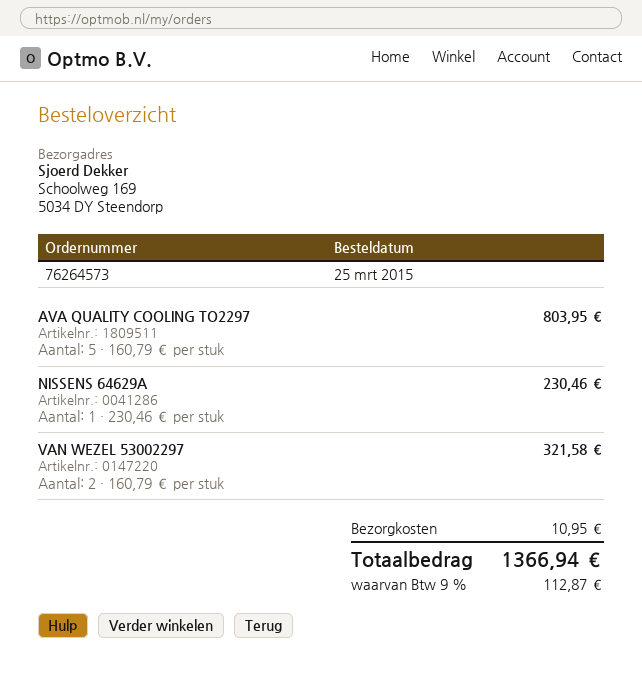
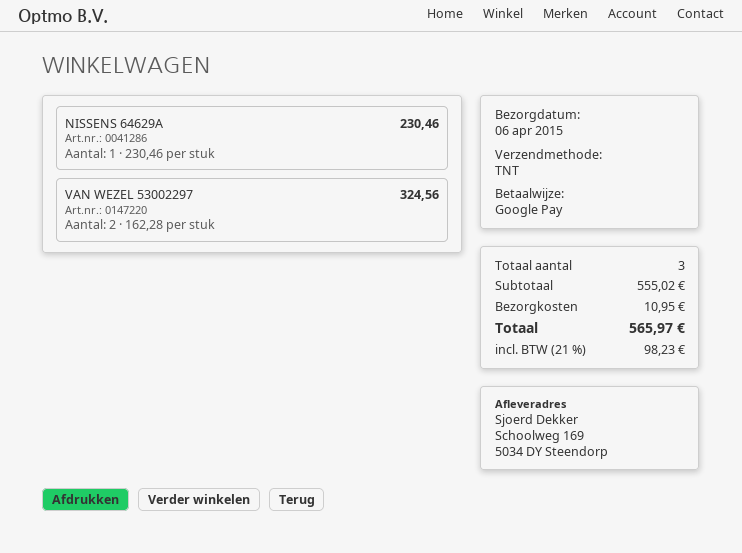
AVA QUALITY COOLING TO2297: 5 x 160.79 = 803.95 -> none
VAN WEZEL 53002297: 2 x 160.79 = 321.58 -> 2 x 162.28 = 324.56
tax: 9% = 112.87 -> 21% = 98.23
total: 1366.94 -> 565.97

